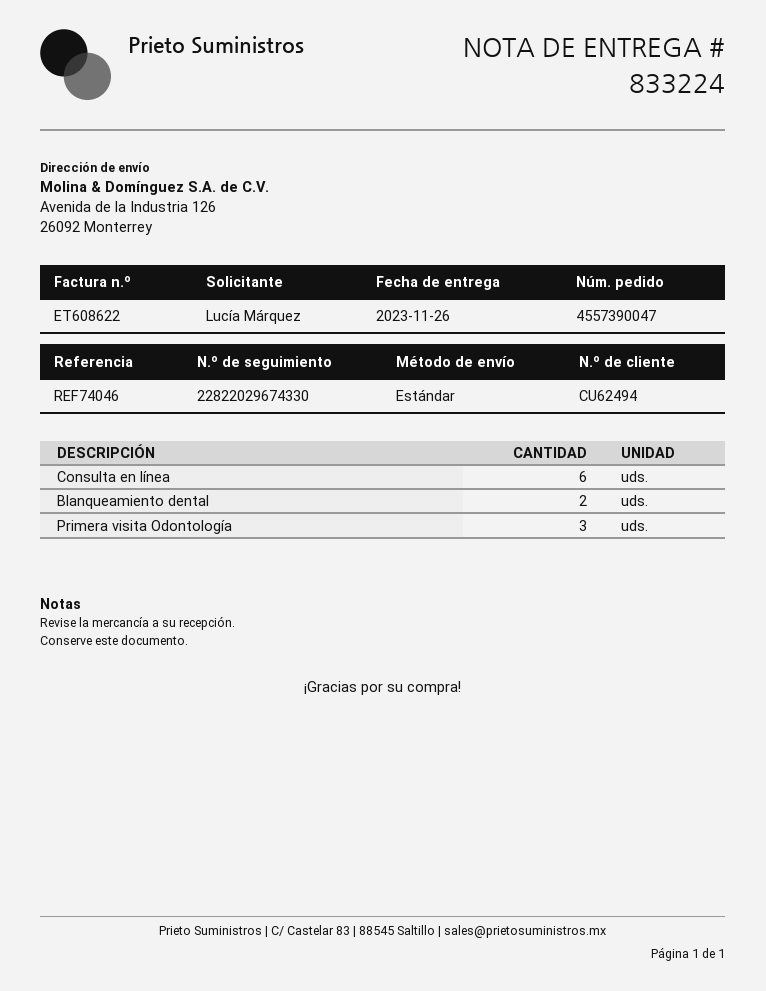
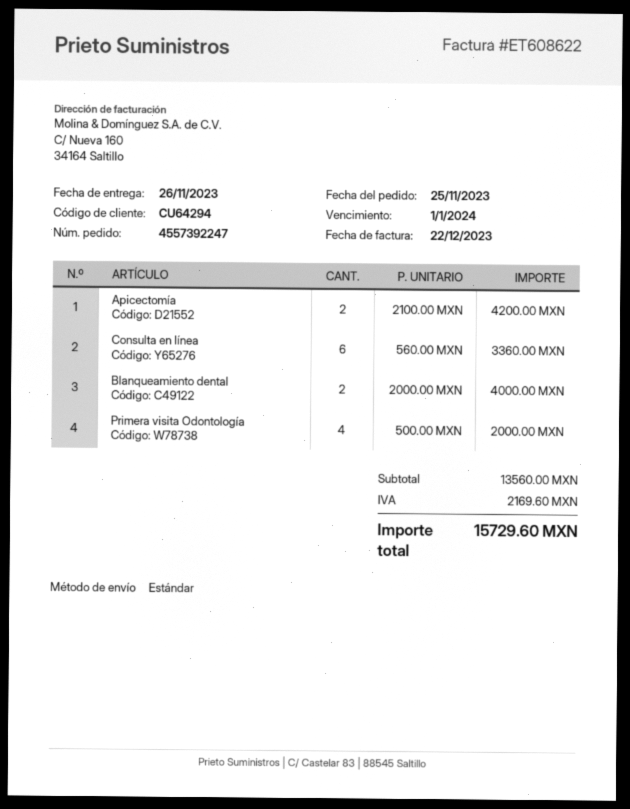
order number: 4557390047 -> 4557392247
customer number: CU62494 -> CU64294
Primera visita Odontología: 3 -> 4
Apicectomía: none -> 2

